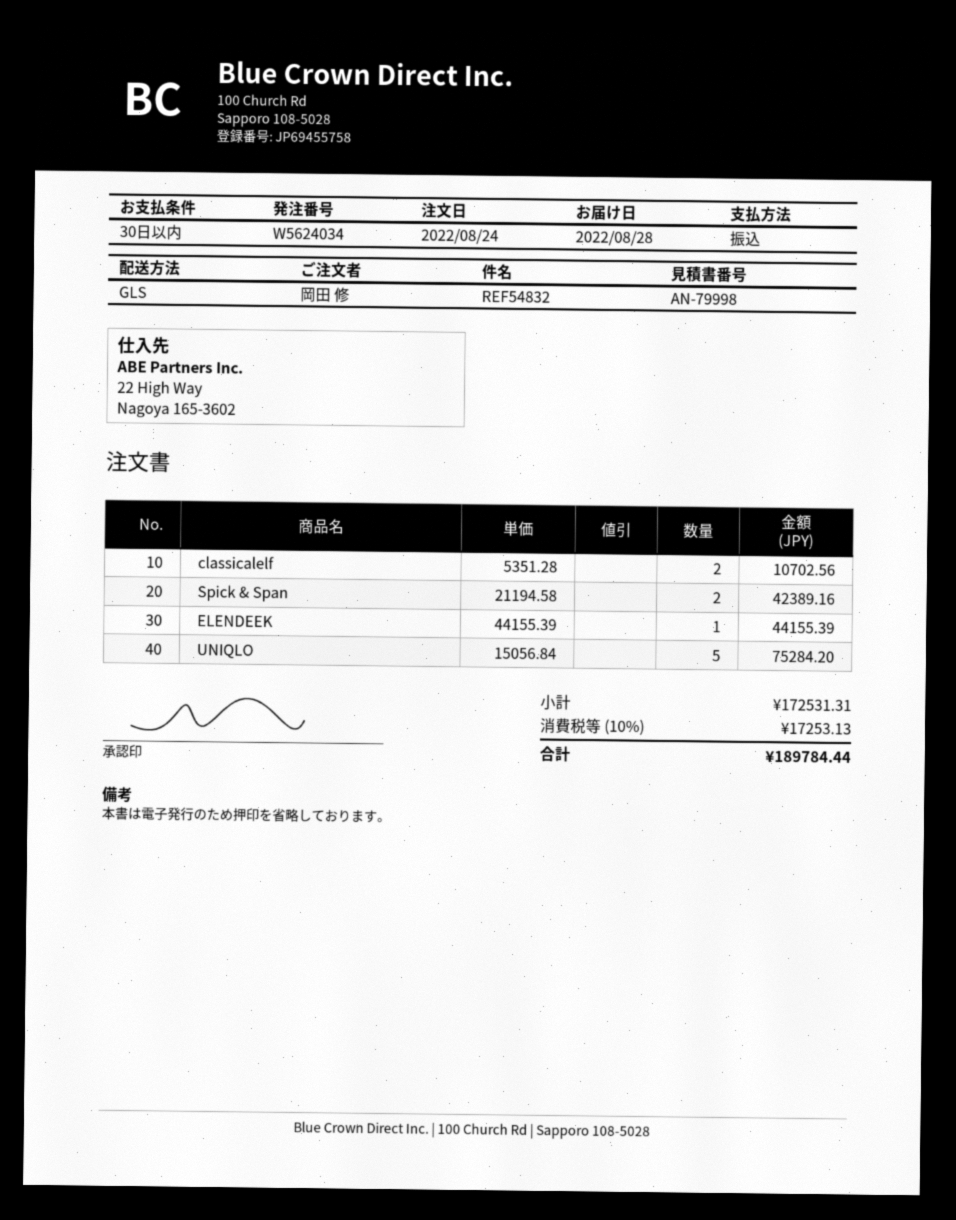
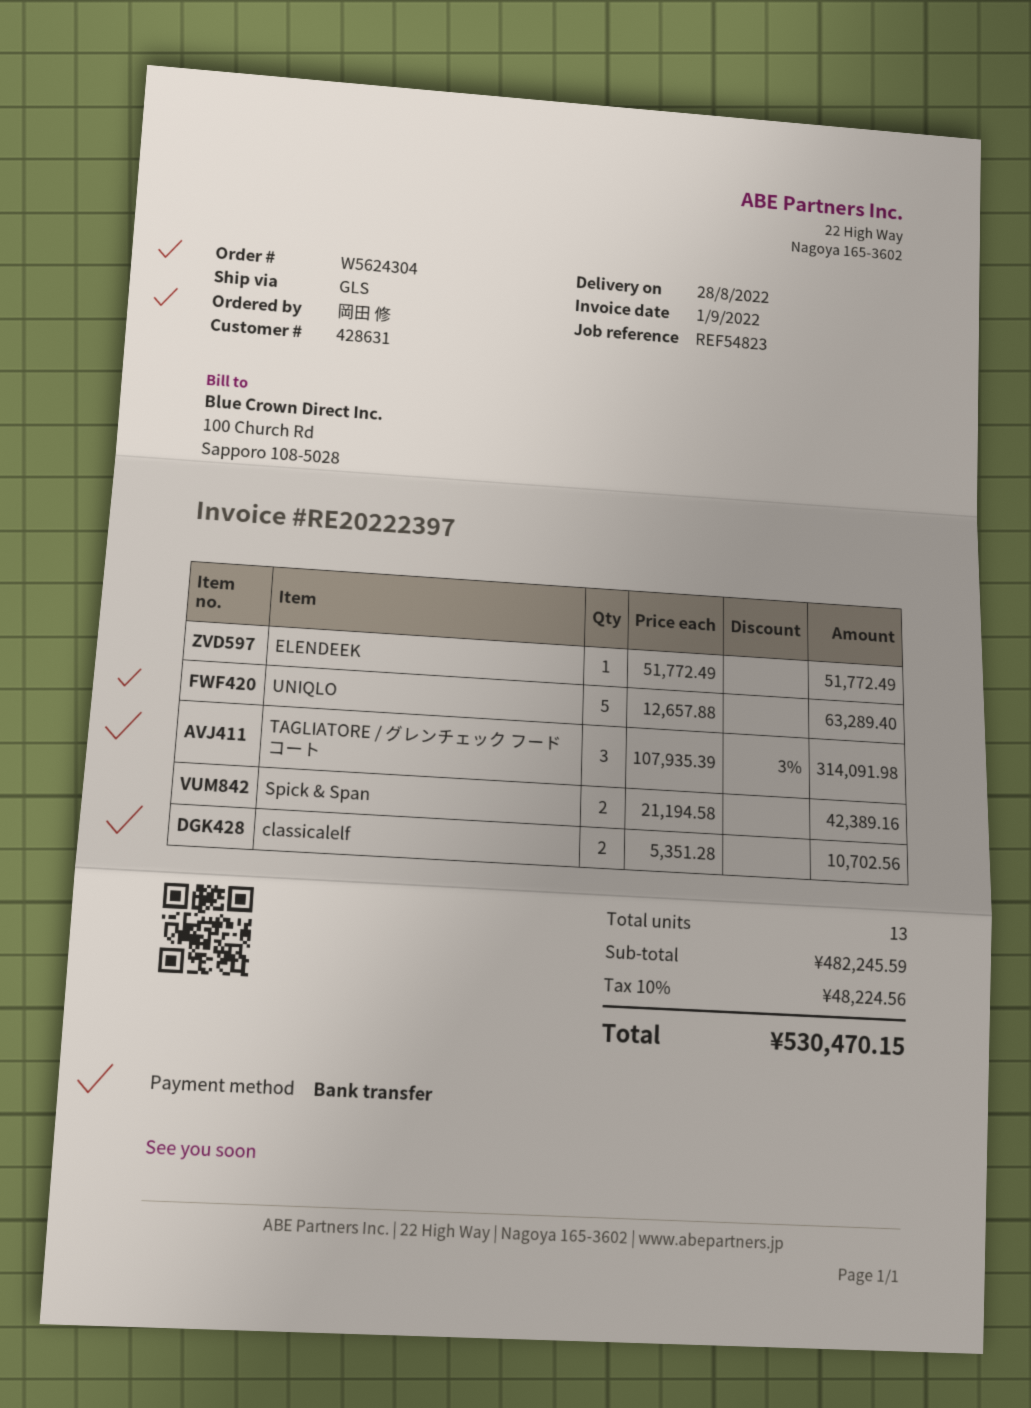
order number: W5624034 -> W5624304
reference: REF54832 -> REF54823
ELENDEEK: 1 x 44155.39 = 44155.39 -> 1 x 51772.49 = 51772.49
UNIQLO: 5 x 15056.84 = 75284.20 -> 5 x 12657.88 = 63289.40
TAGLIATORE / グレンチェック フードコート: none -> 3 x 107935.39 - 3% = 314091.98
subtotal: 172531.31 -> 482245.59
tax: 10% = 17253.13 -> 10% = 48224.56
total: 189784.44 -> 530470.15

